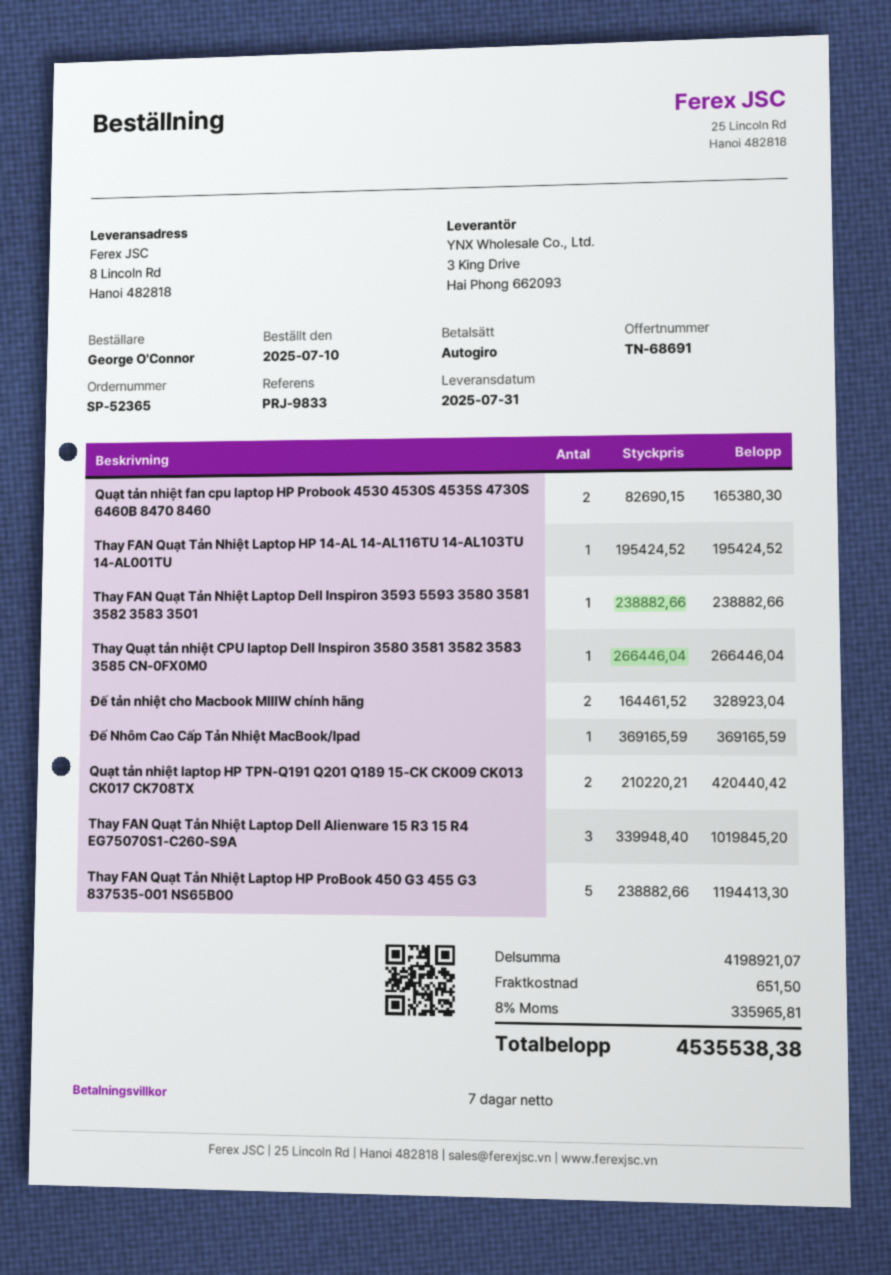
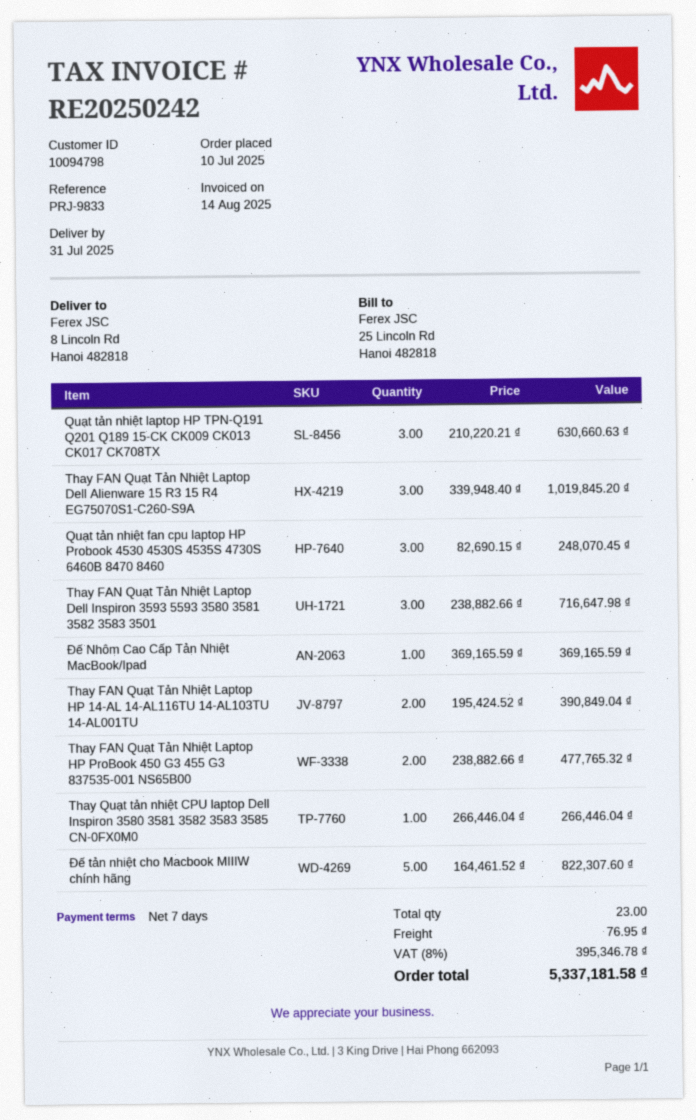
Quạt tản nhiệt fan cpu laptop HP Probook 4530 4530S 4535S 4730S 6460B 8470 8460: 2 x 82690.15 = 165380.30 -> 3 x 82690.15 = 248070.45
Thay FAN Quạt Tản Nhiệt Laptop HP 14-AL 14-AL116TU 14-AL103TU 14-AL001TU: 1 x 195424.52 = 195424.52 -> 2 x 195424.52 = 390849.04
Thay FAN Quạt Tản Nhiệt Laptop Dell Inspiron 3593 5593 3580 3581 3582 3583 3501: 1 x 238882.66 = 238882.66 -> 3 x 238882.66 = 716647.98
Đế tản nhiệt cho Macbook MIIIW chính hãng: 2 x 164461.52 = 328923.04 -> 5 x 164461.52 = 822307.60
Quạt tản nhiệt laptop HP TPN-Q191 Q201 Q189 15-CK CK009 CK013 CK017 CK708TX: 2 x 210220.21 = 420440.42 -> 3 x 210220.21 = 630660.63
Thay FAN Quạt Tản Nhiệt Laptop HP ProBook 450 G3 455 G3 837535-001 NS65B00: 5 x 238882.66 = 1194413.30 -> 2 x 238882.66 = 477765.32
shipping: 651.50 -> 76.95
tax: 8% = 335965.81 -> 8% = 395346.78
total: 4535538.38 -> 5337181.58

